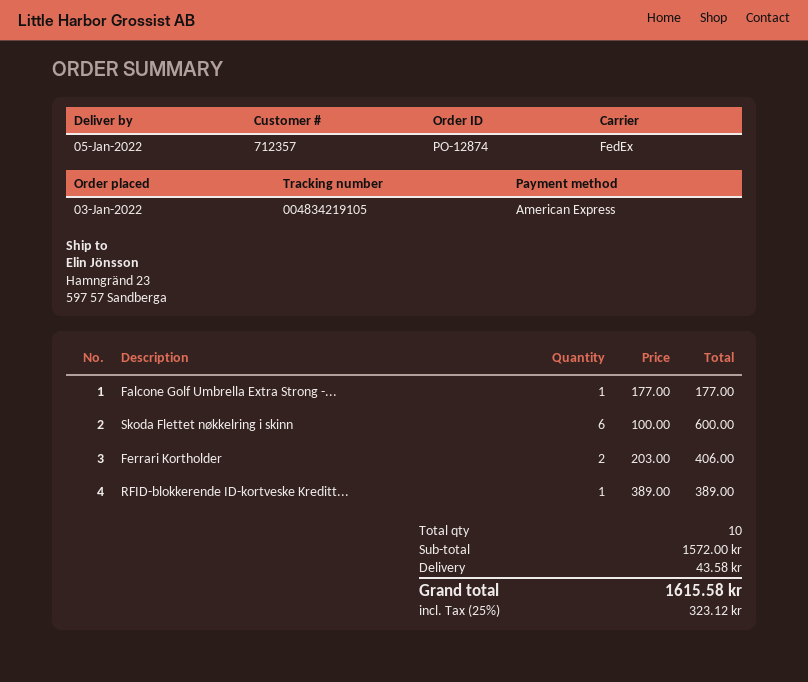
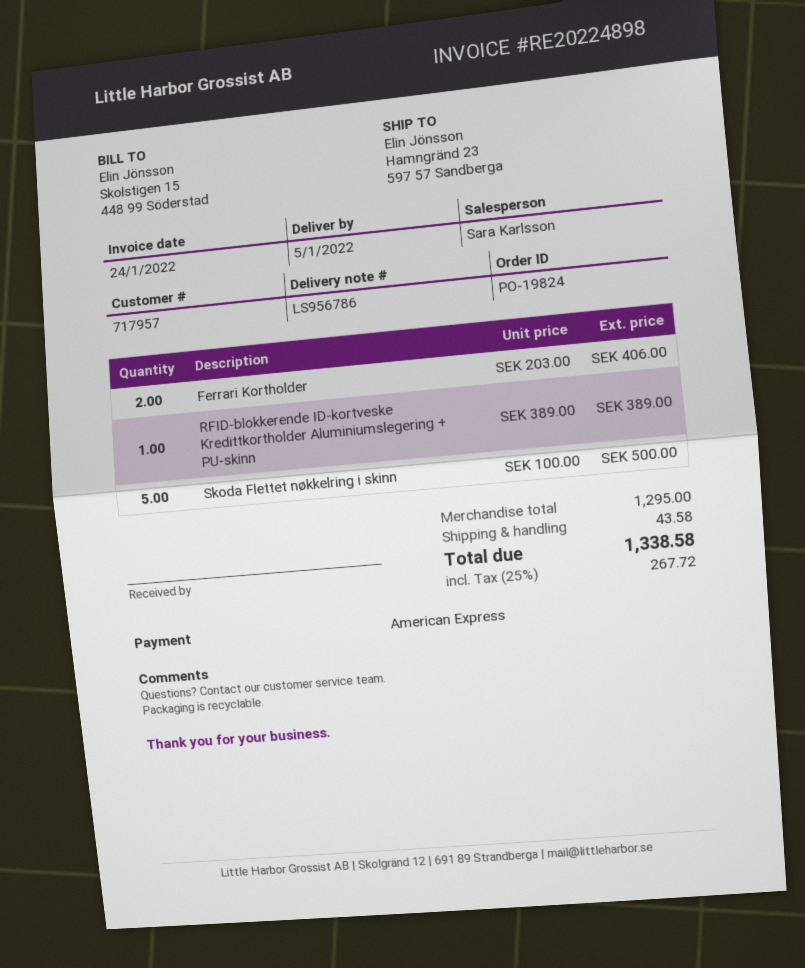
order number: PO-12874 -> PO-19824
customer number: 712357 -> 717957
Falcone Golf Umbrella Extra Strong -...: 1 x 177.00 = 177.00 -> none
Skoda Flettet nøkkelring i skinn: 6 x 100.00 = 600.00 -> 5 x 100.00 = 500.00
subtotal: 1572.00 -> 1295.00
tax: 25% = 323.12 -> 25% = 267.72
total: 1615.58 -> 1338.58

